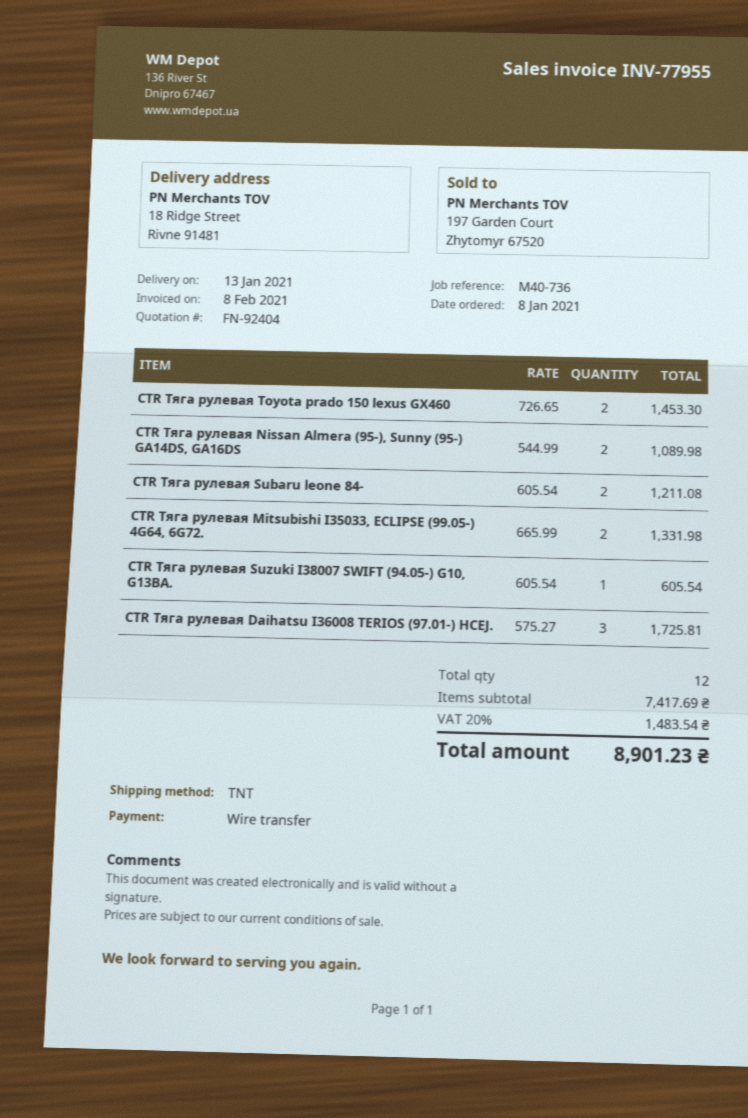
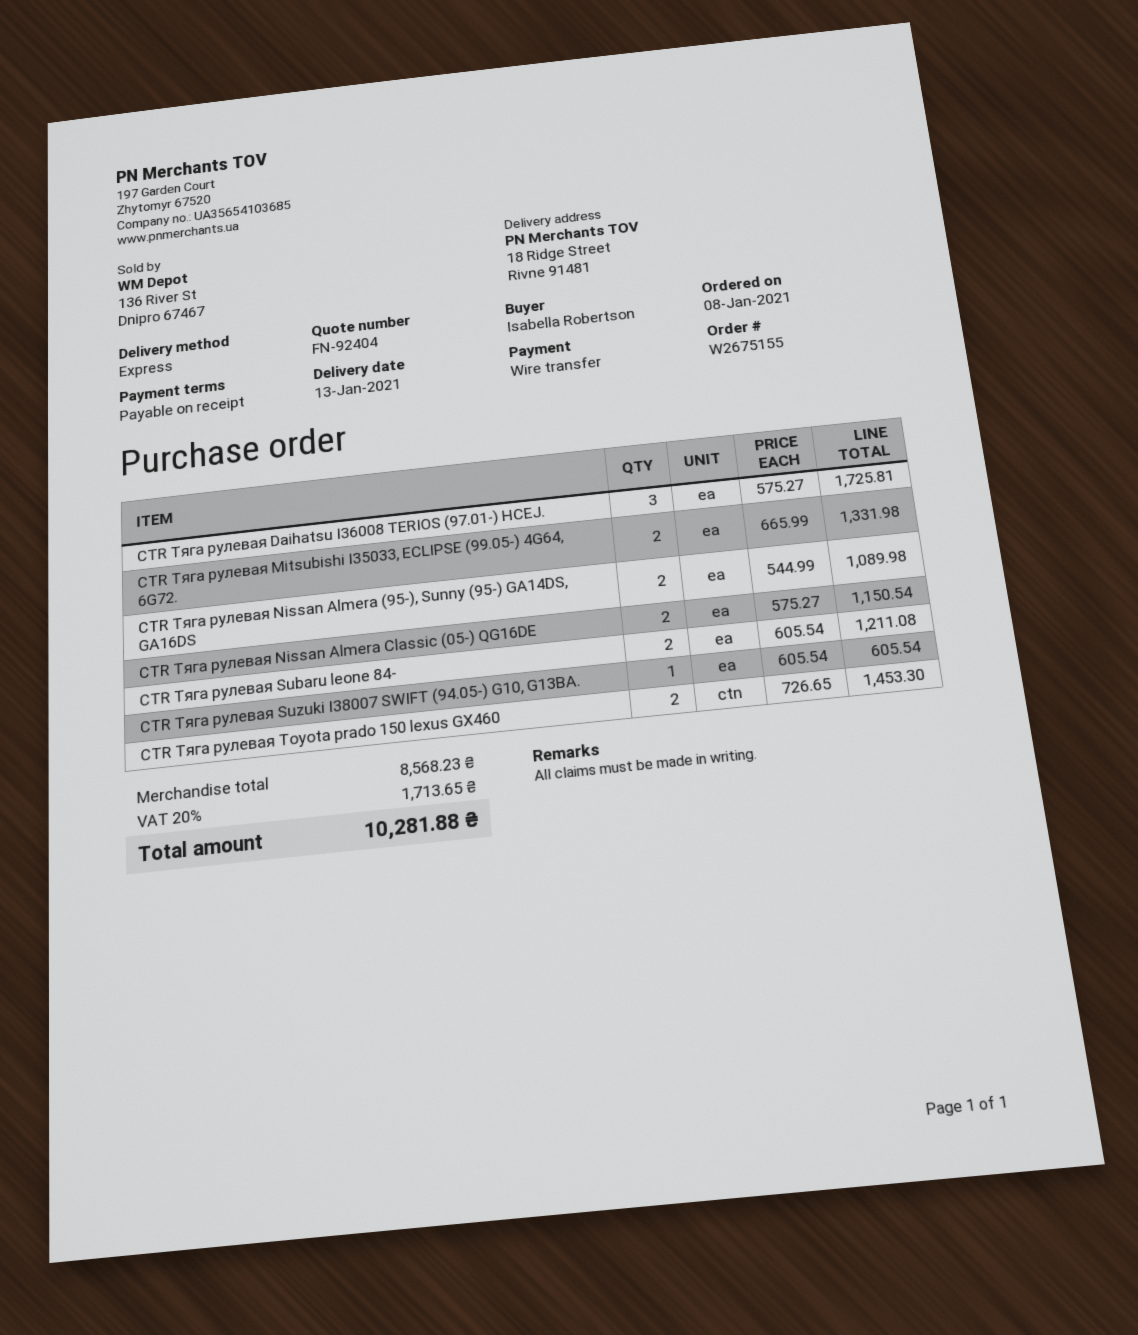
shipping method: TNT -> express
CTR Тяга рулевая Nissan Almera Classic (05-) QG16DE: none -> 2 x 575.27 = 1150.54
subtotal: 7417.69 -> 8568.23
tax: 20% = 1483.54 -> 20% = 1713.65
total: 8901.23 -> 10281.88

